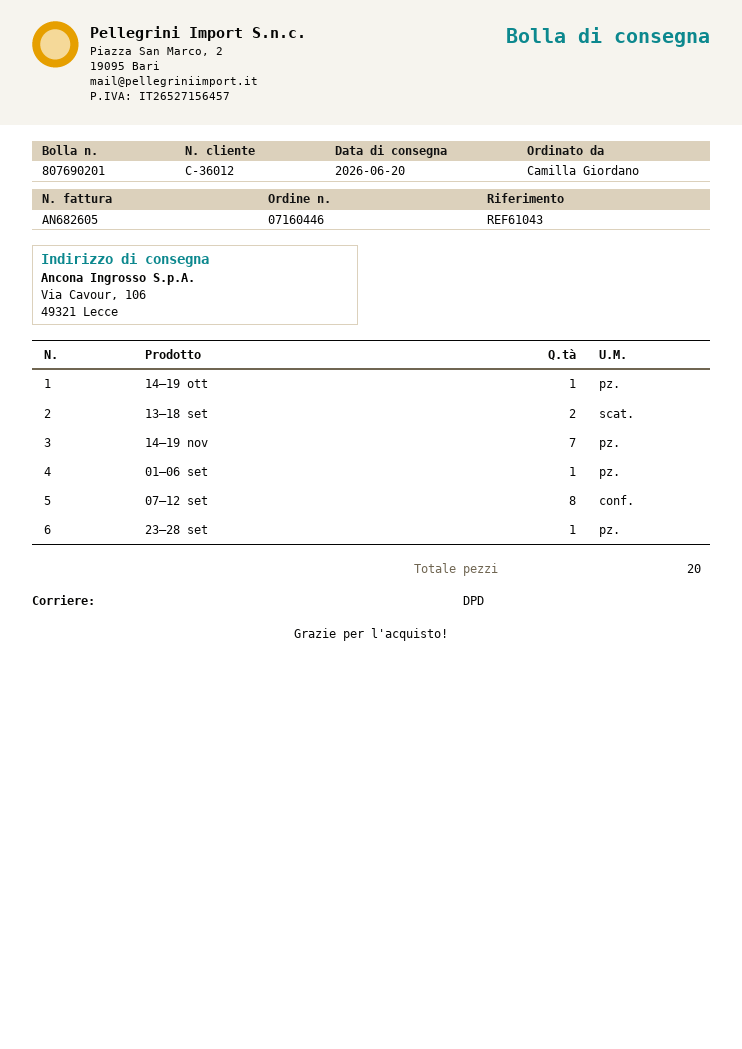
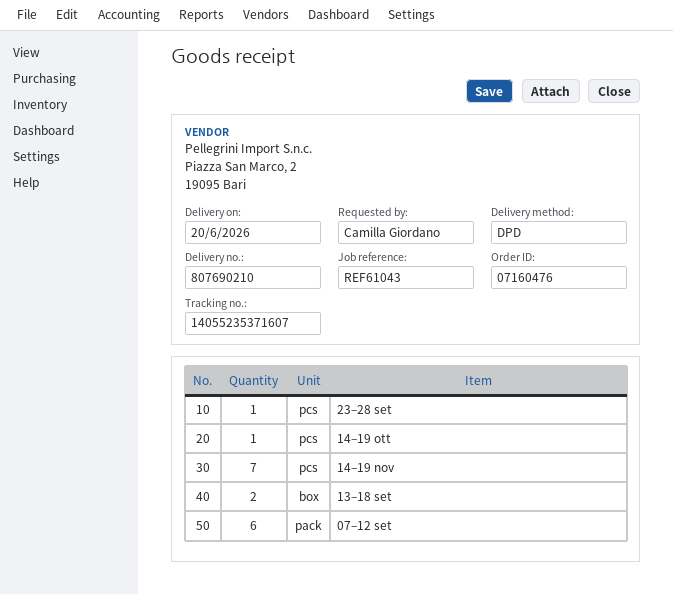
order number: 07160446 -> 07160476
delivery note number: 807690201 -> 807690210
01–06 set: 1 -> none
07–12 set: 8 -> 6

